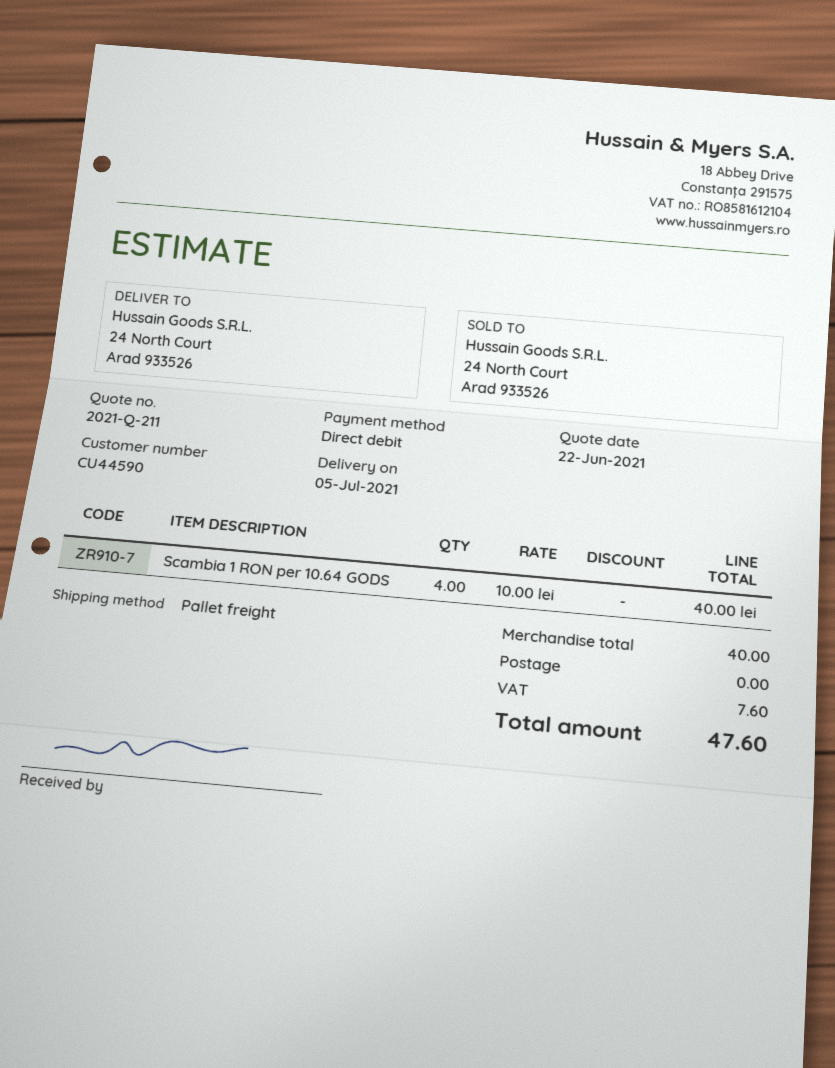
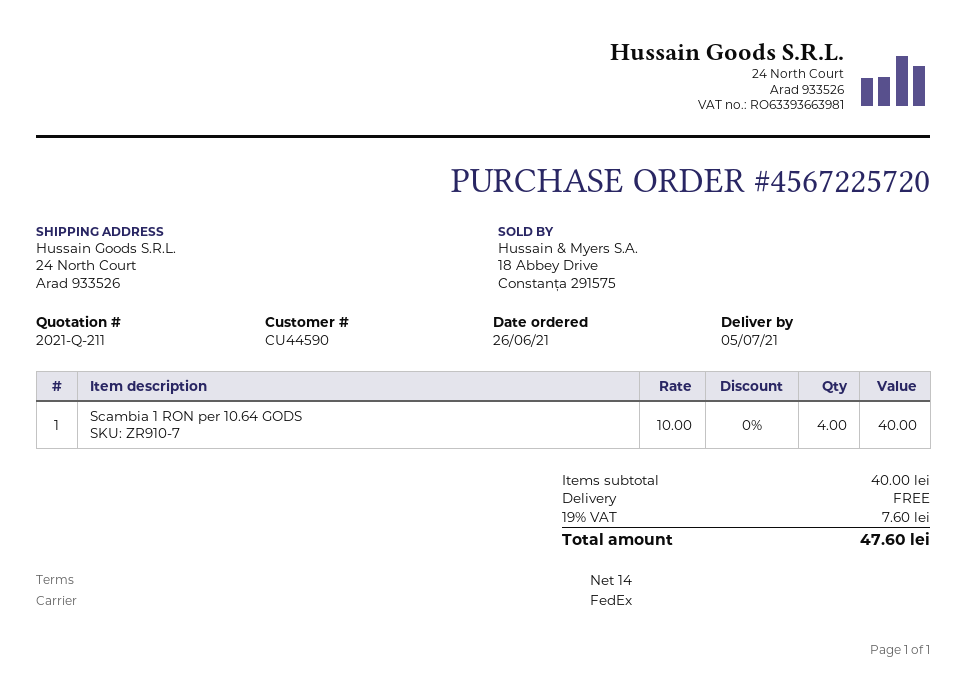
shipping method: pallet freight -> FedEx

